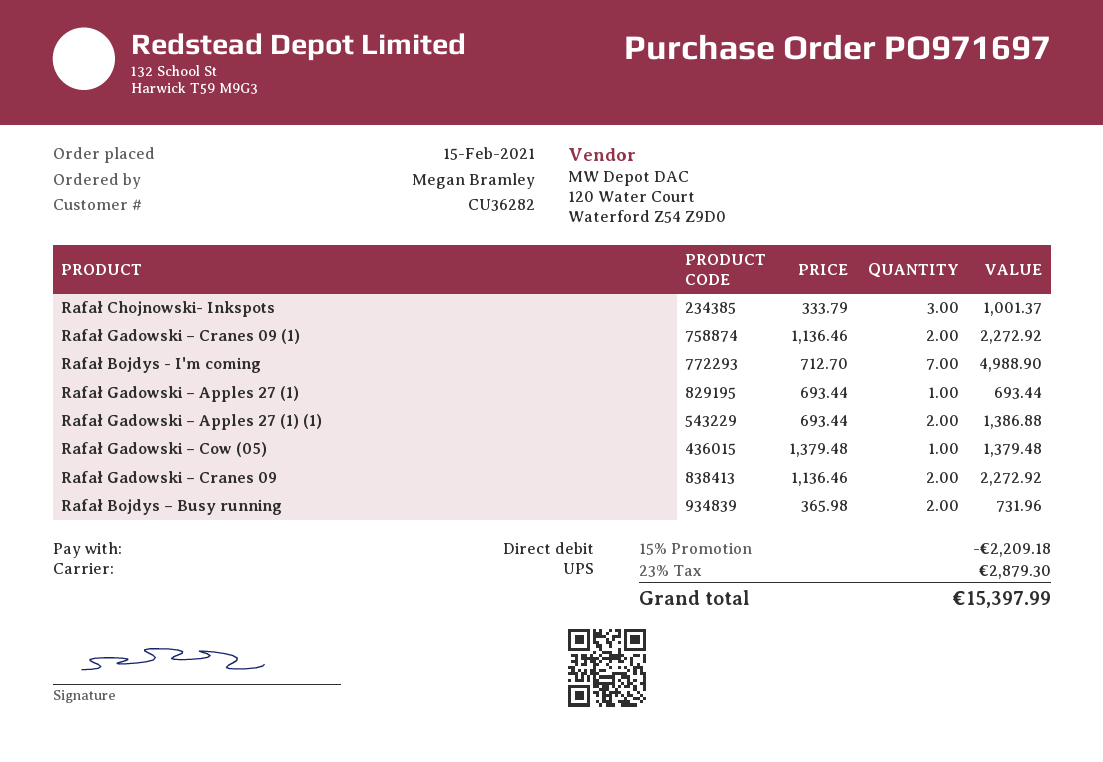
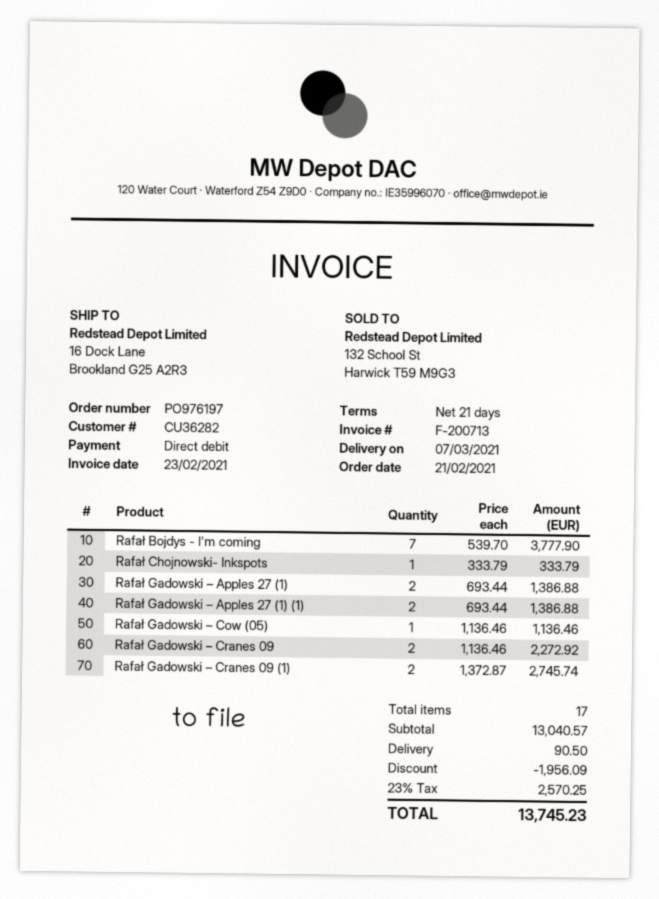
order number: PO971697 -> PO976197
order date: 2021-02-15 -> 2021-02-21
Rafał Chojnowski- Inkspots: 3 x 333.79 = 1001.37 -> 1 x 333.79 = 333.79
Rafał Gadowski – Cranes 09 (1): 2 x 1136.46 = 2272.92 -> 2 x 1372.87 = 2745.74
Rafał Bojdys - I'm coming: 7 x 712.70 = 4988.90 -> 7 x 539.70 = 3777.90
Rafał Gadowski – Apples 27 (1): 1 x 693.44 = 693.44 -> 2 x 693.44 = 1386.88
Rafał Gadowski – Cow (05): 1 x 1379.48 = 1379.48 -> 1 x 1136.46 = 1136.46
Rafał Bojdys – Busy running: 2 x 365.98 = 731.96 -> none
discount: 2209.18 -> 1956.09
shipping: none -> 90.50
tax: 23% = 2879.30 -> 23% = 2570.25
total: 15397.99 -> 13745.23

